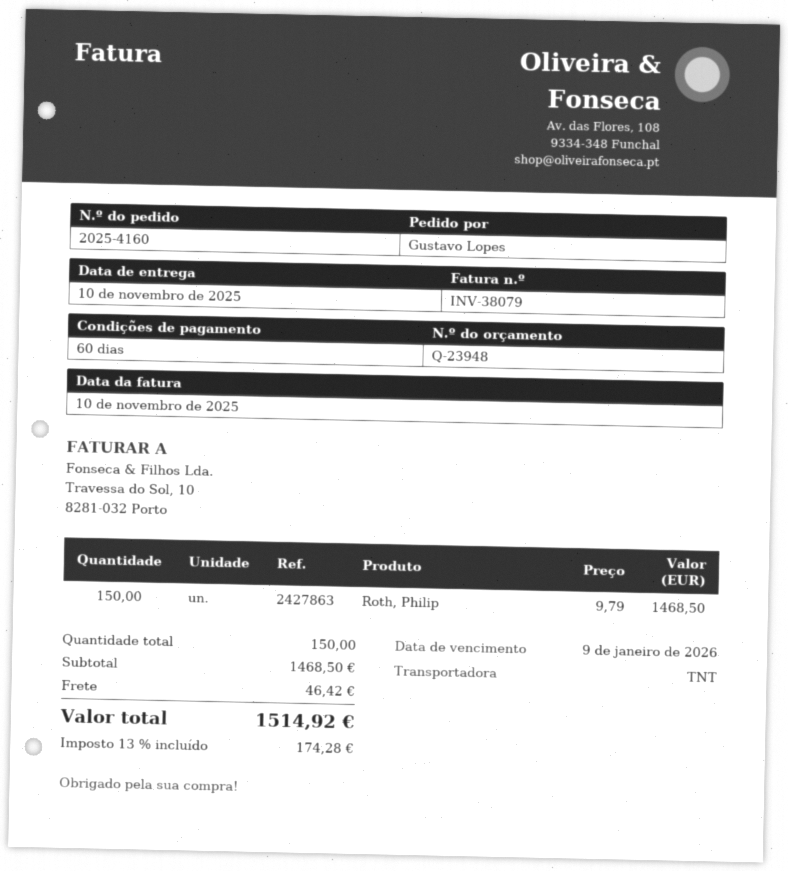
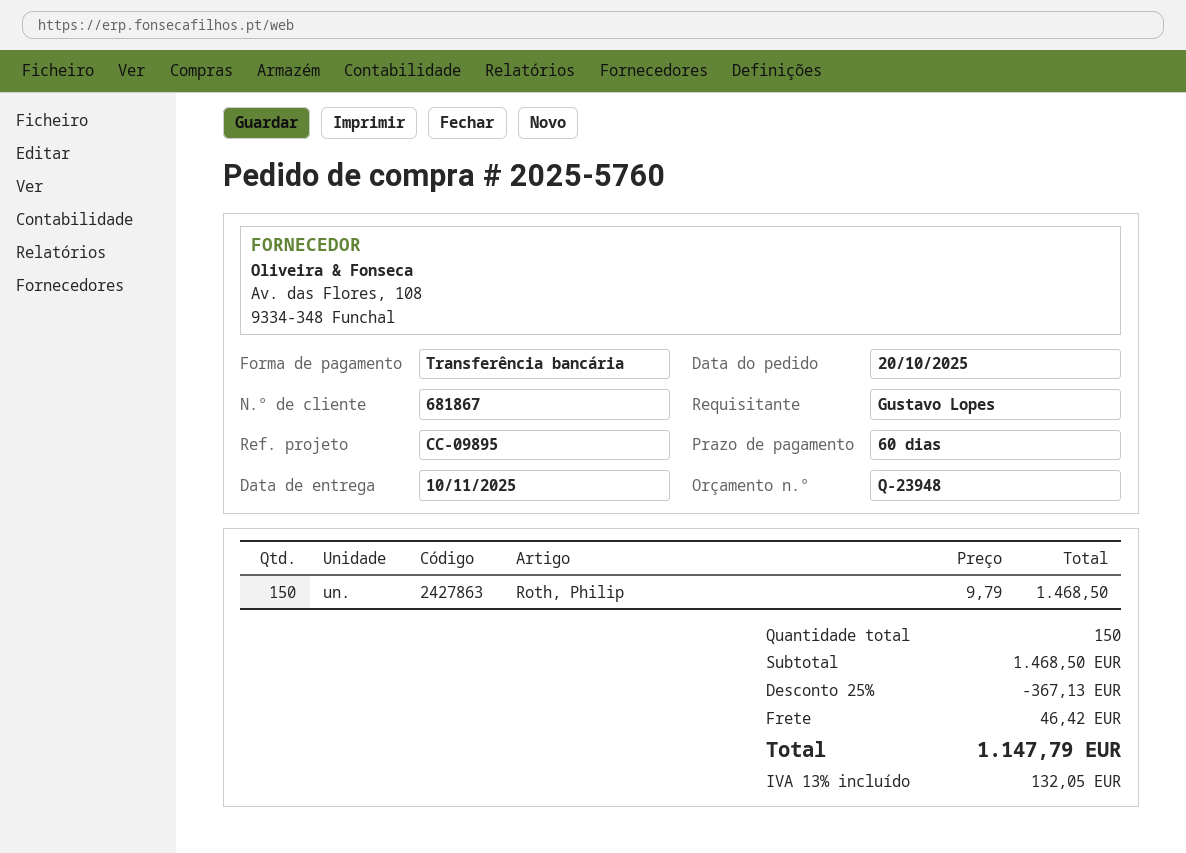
order number: 2025-4160 -> 2025-5760
discount: none -> 25% = 367.13
tax: 13% = 174.28 -> 13% = 132.05
total: 1514.92 -> 1147.79

